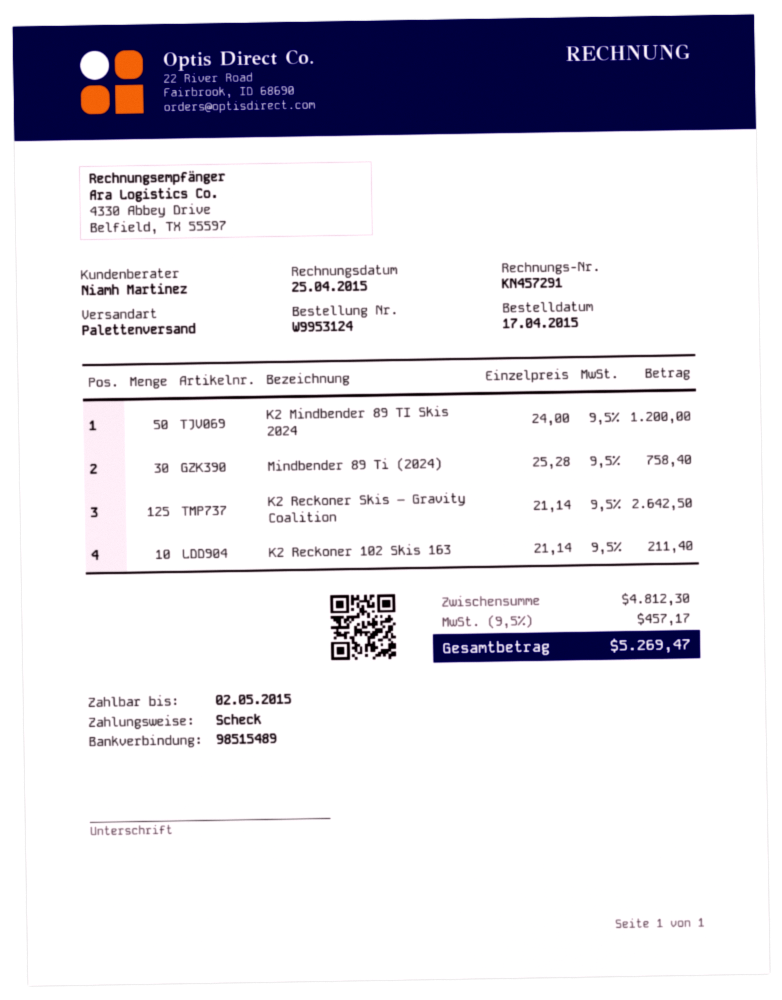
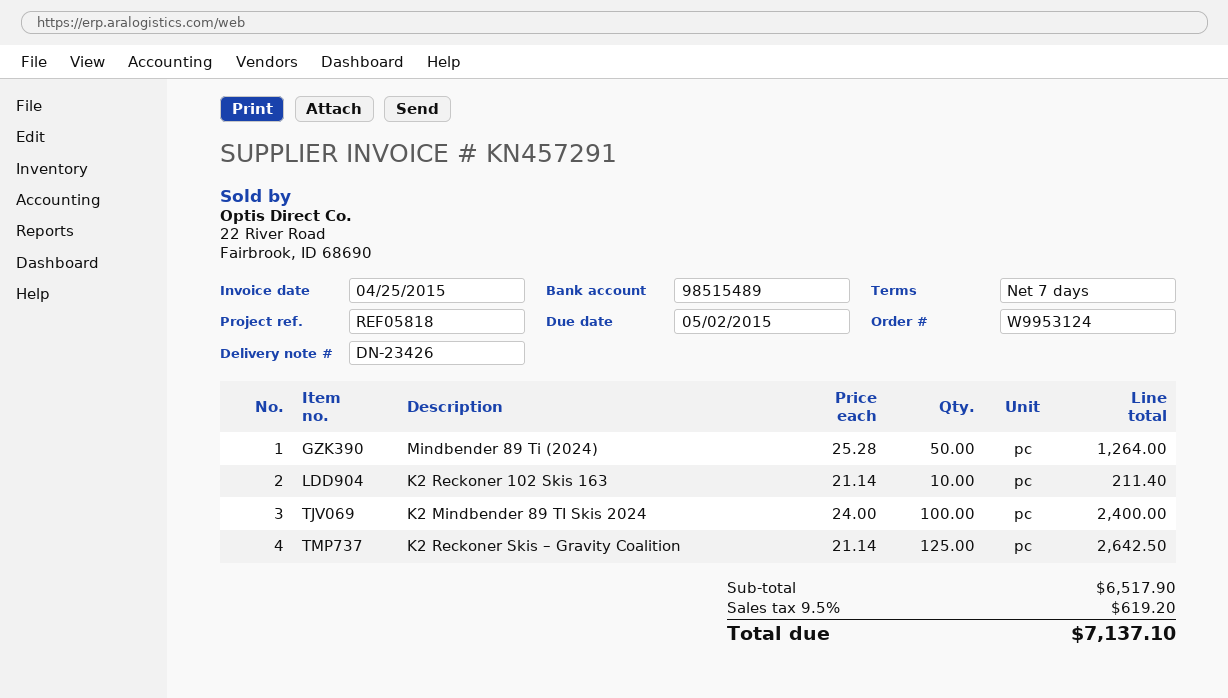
K2 Mindbender 89 TI Skis 2024: 50 x 24.00 = 1200.00 -> 100 x 24.00 = 2400.00
Mindbender 89 Ti (2024): 30 x 25.28 = 758.40 -> 50 x 25.28 = 1264.00
subtotal: 4812.30 -> 6517.90
tax: 9.5% = 457.17 -> 9.5% = 619.20
total: 5269.47 -> 7137.10

